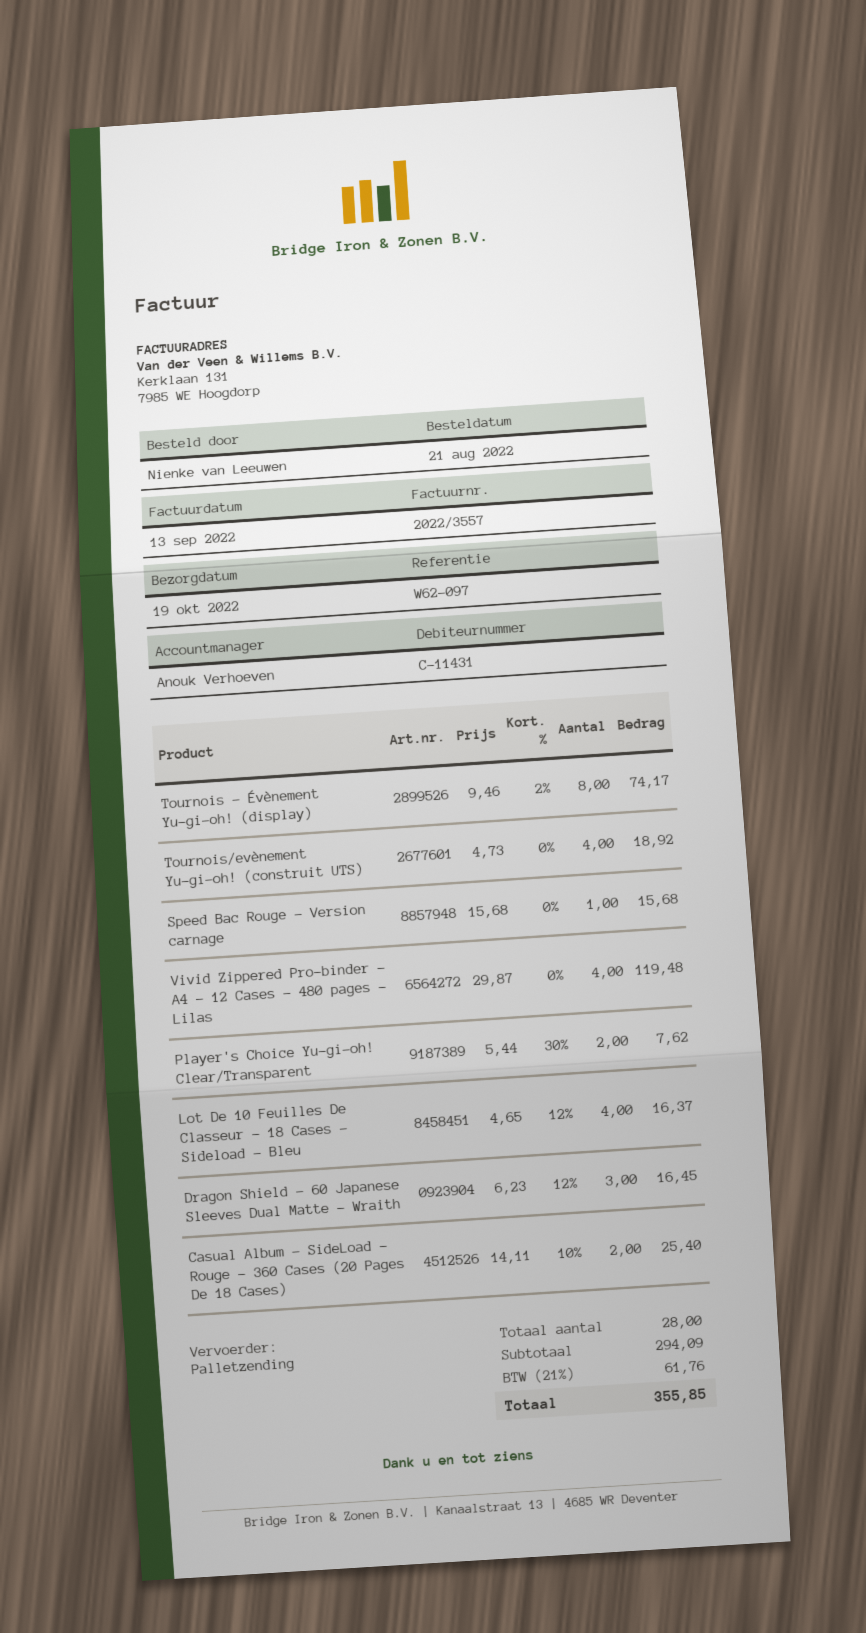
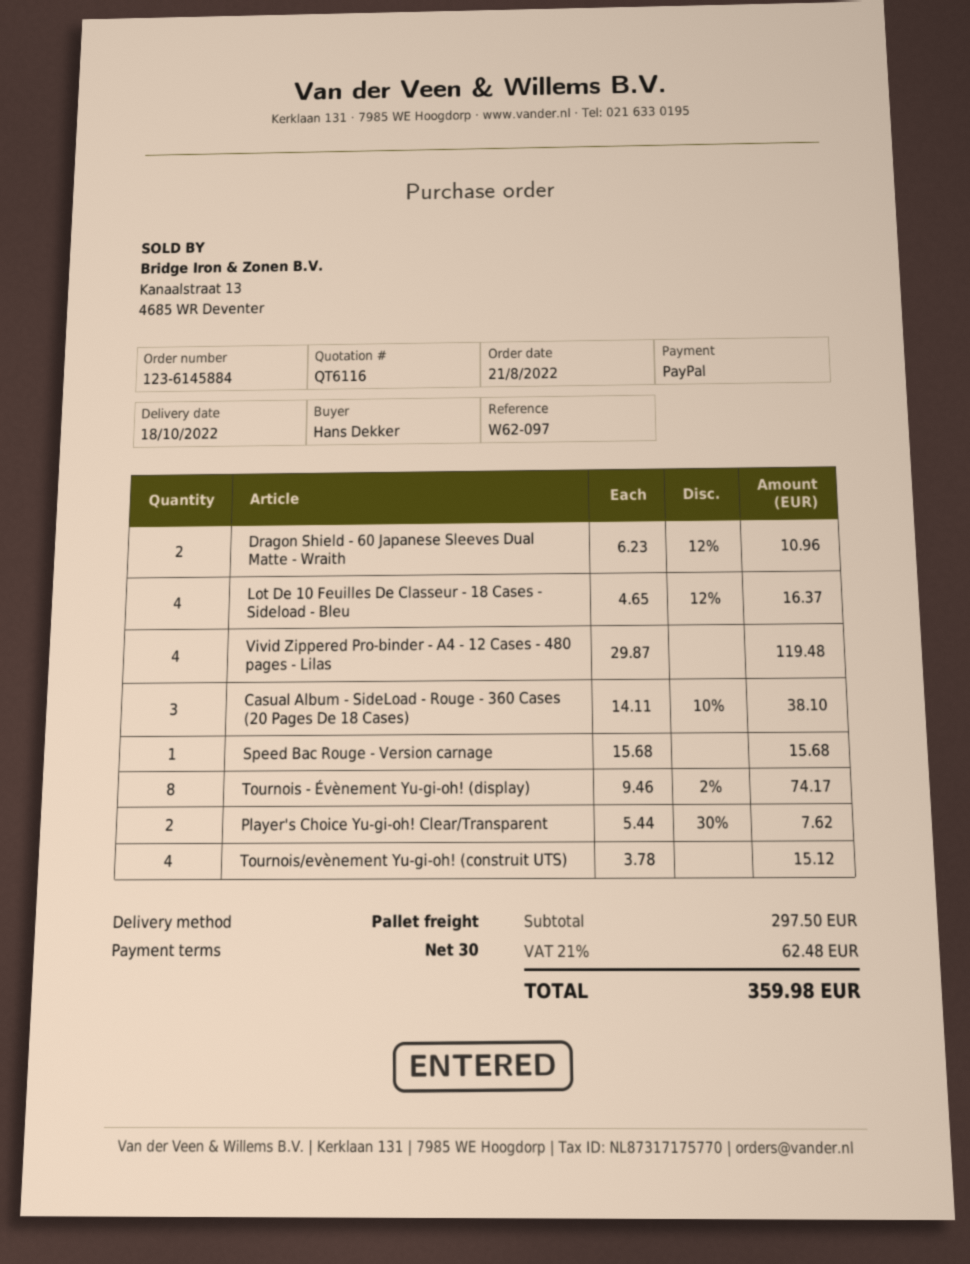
delivery date: 2022-10-19 -> 2022-10-18
ordered by: Nienke van Leeuwen -> Hans Dekker
Tournois/evènement Yu-gi-oh! (construit UTS): 4 x 4.73 = 18.92 -> 4 x 3.78 = 15.12
Dragon Shield - 60 Japanese Sleeves Dual Matte - Wraith: 3 x 6.23 - 12% = 16.45 -> 2 x 6.23 - 12% = 10.96
Casual Album - SideLoad - Rouge - 360 Cases (20 Pages De 18 Cases): 2 x 14.11 - 10% = 25.40 -> 3 x 14.11 - 10% = 38.10
subtotal: 294.09 -> 297.50
tax: 21% = 61.76 -> 21% = 62.48
total: 355.85 -> 359.98

